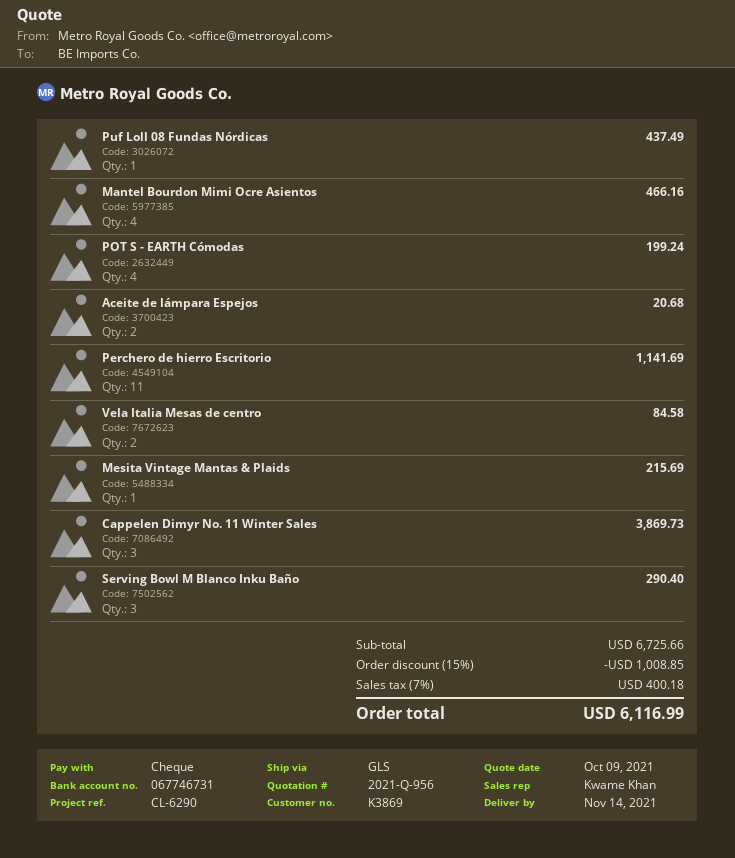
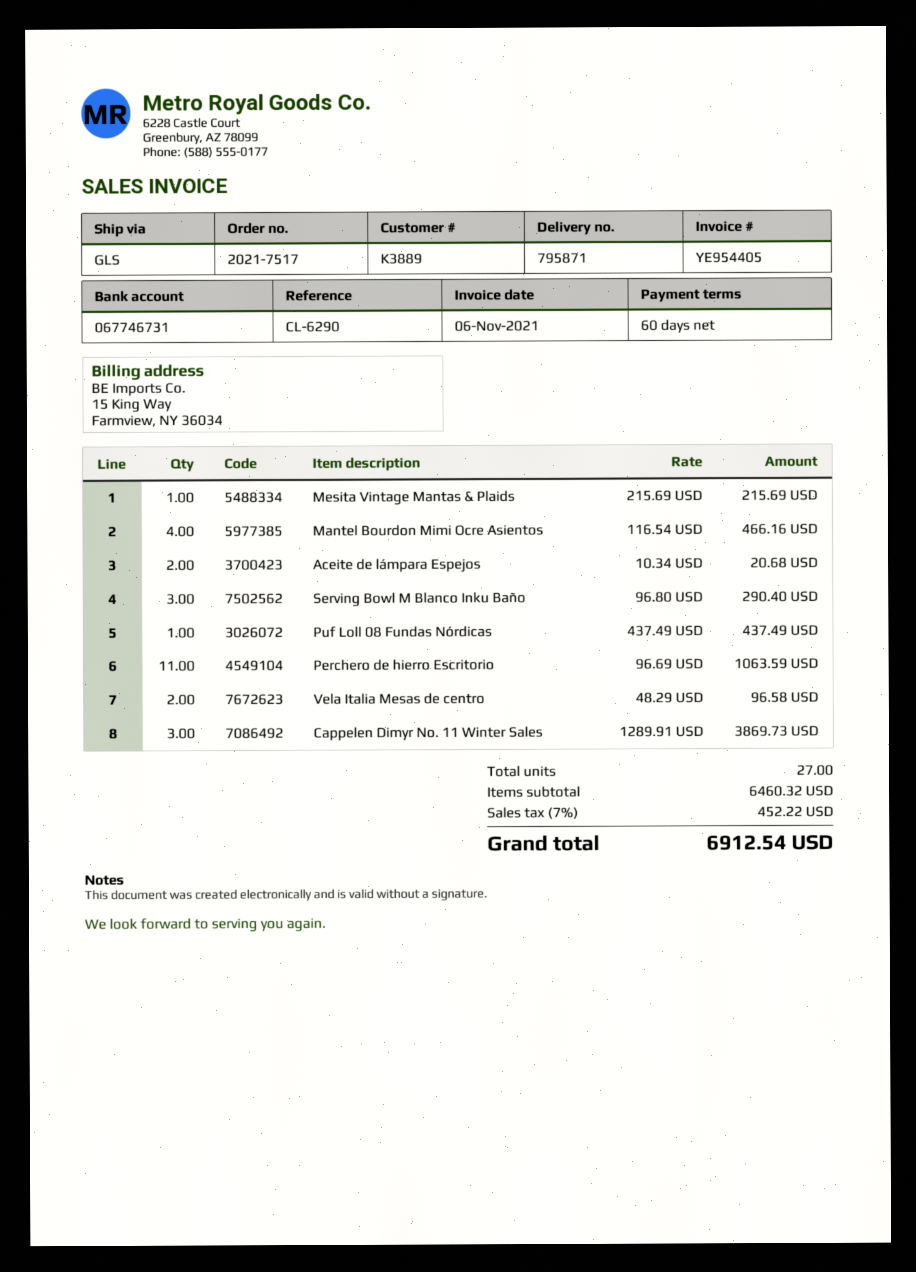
customer number: K3869 -> K3889
POT S - EARTH Cómodas: 4 for 199.24 -> none
Perchero de hierro Escritorio: 11 for 1141.69 -> 11 for 1063.59
Vela Italia Mesas de centro: 2 for 84.58 -> 2 for 96.58
subtotal: 6725.66 -> 6460.32
discount: 15% = 1008.85 -> none
tax: 7% = 400.18 -> 7% = 452.22
total: 6116.99 -> 6912.54

